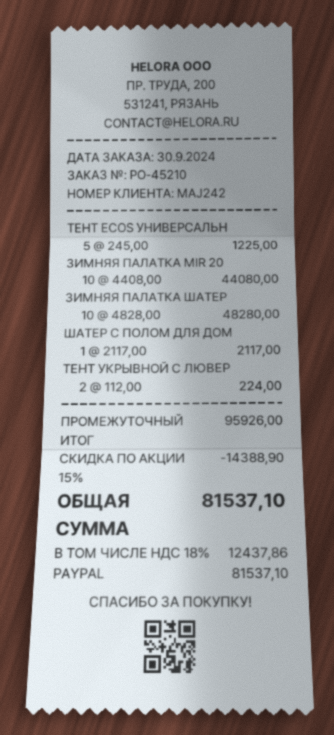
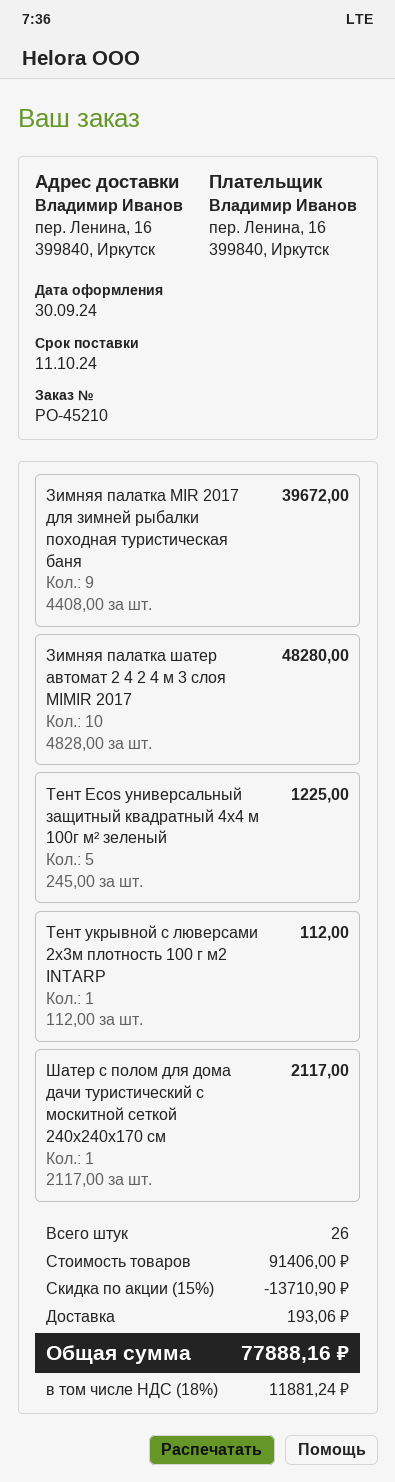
ЗИМНЯЯ ПАЛАТКА MIR 20: 10 x 4408.00 = 44080.00 -> 9 x 4408.00 = 39672.00
ТЕНТ УКРЫВНОЙ С ЛЮВЕР: 2 x 112.00 = 224.00 -> 1 x 112.00 = 112.00
subtotal: 95926.00 -> 91406.00
discount: 15% = 14388.90 -> 15% = 13710.90
shipping: none -> 193.06
tax: 18% = 12437.86 -> 18% = 11881.24
total: 81537.10 -> 77888.16

